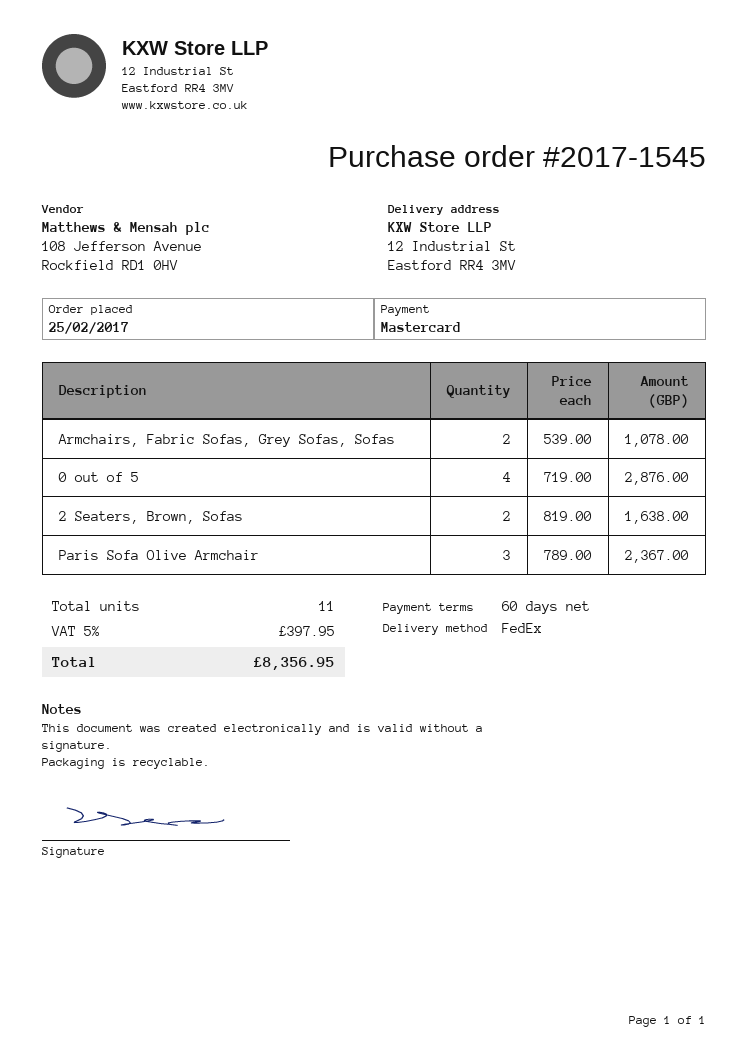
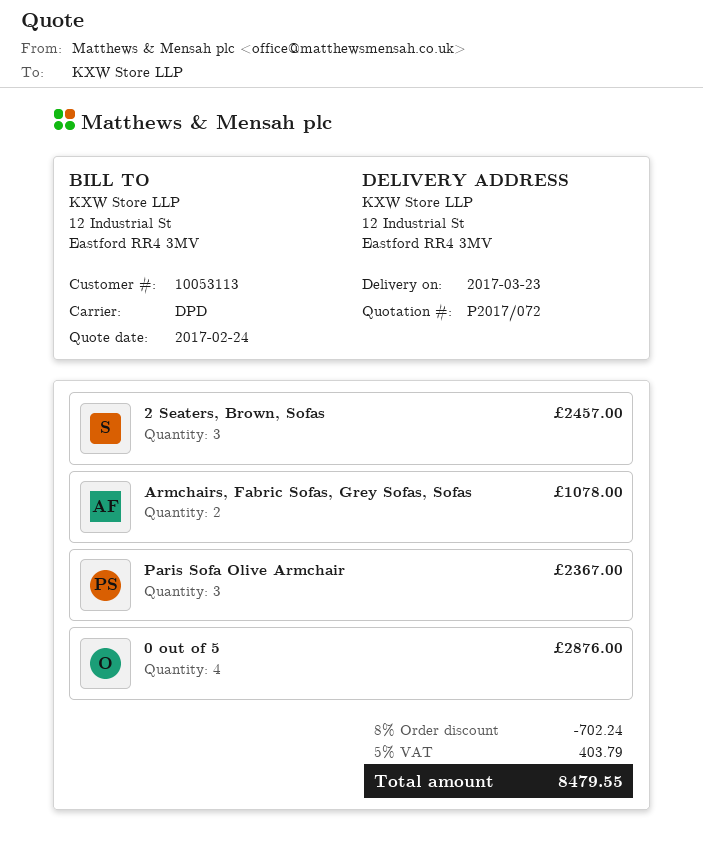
shipping method: FedEx -> DPD
2 Seaters, Brown, Sofas: 2 for 1638.00 -> 3 for 2457.00
discount: none -> 8% = 702.24
tax: 5% = 397.95 -> 5% = 403.79
total: 8356.95 -> 8479.55

